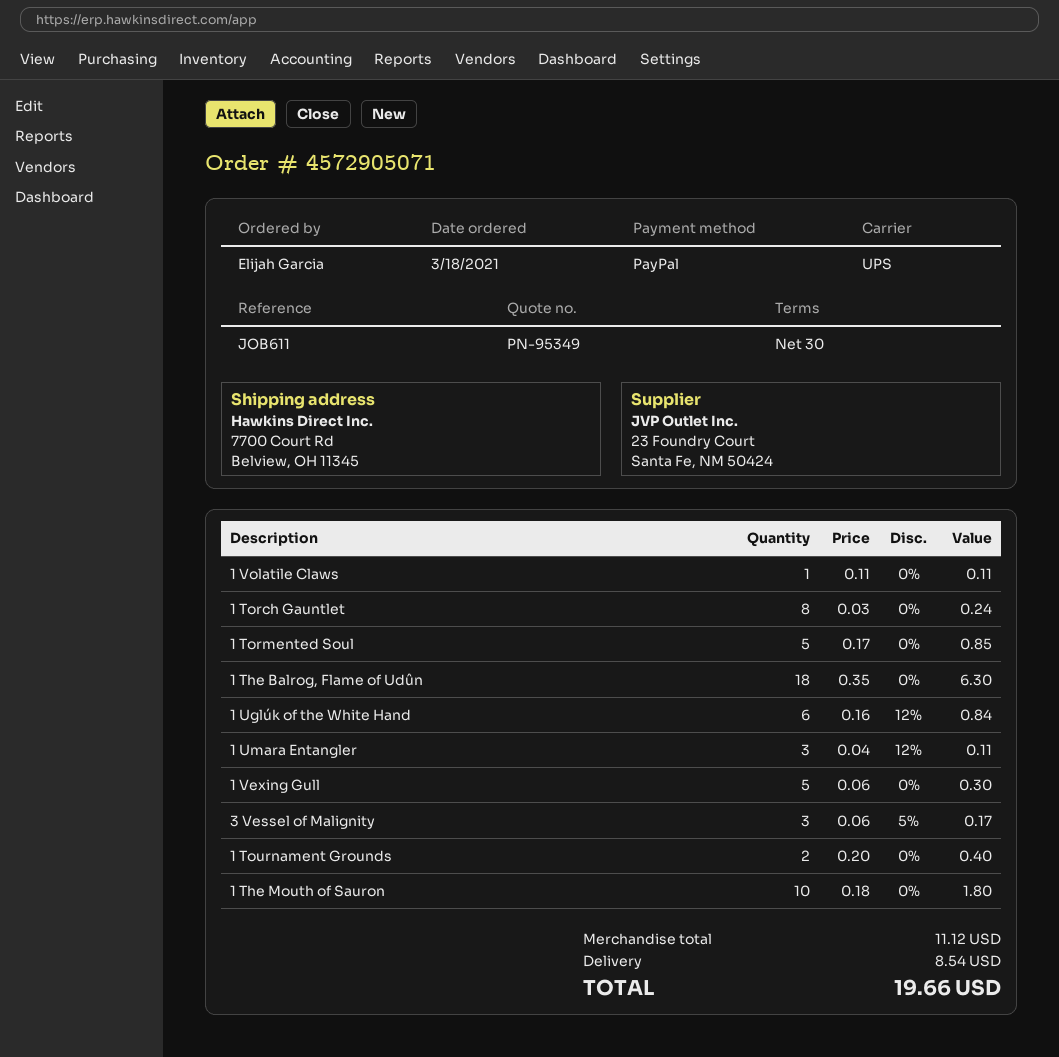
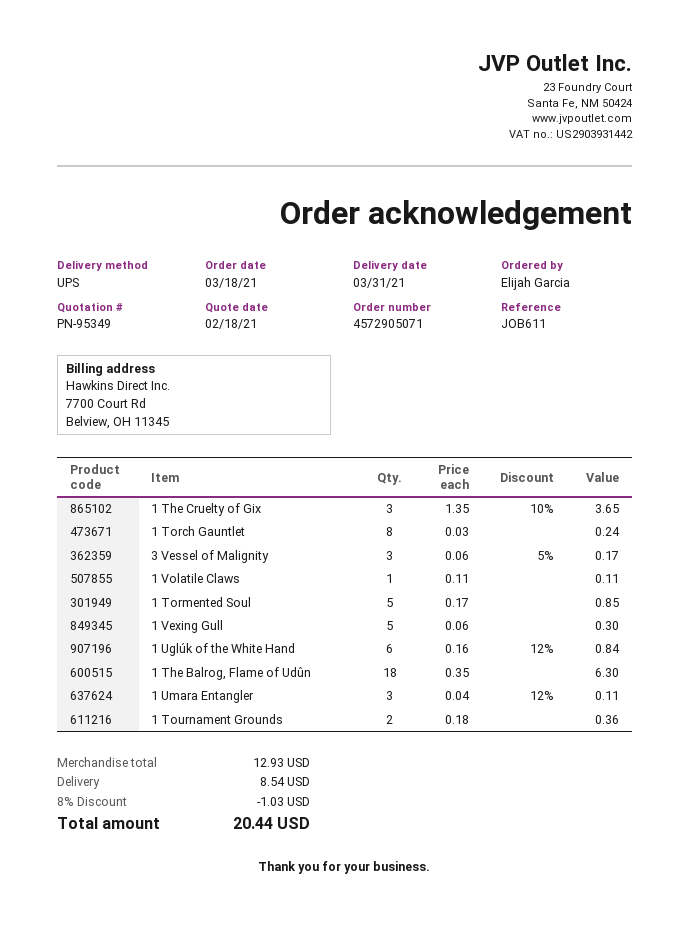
1 Tournament Grounds: 2 x 0.20 = 0.40 -> 2 x 0.18 = 0.36
1 The Mouth of Sauron: 10 x 0.18 = 1.80 -> none
1 The Cruelty of Gix: none -> 3 x 1.35 - 10% = 3.65
subtotal: 11.12 -> 12.93
discount: none -> 8% = 1.03
total: 19.66 -> 20.44

